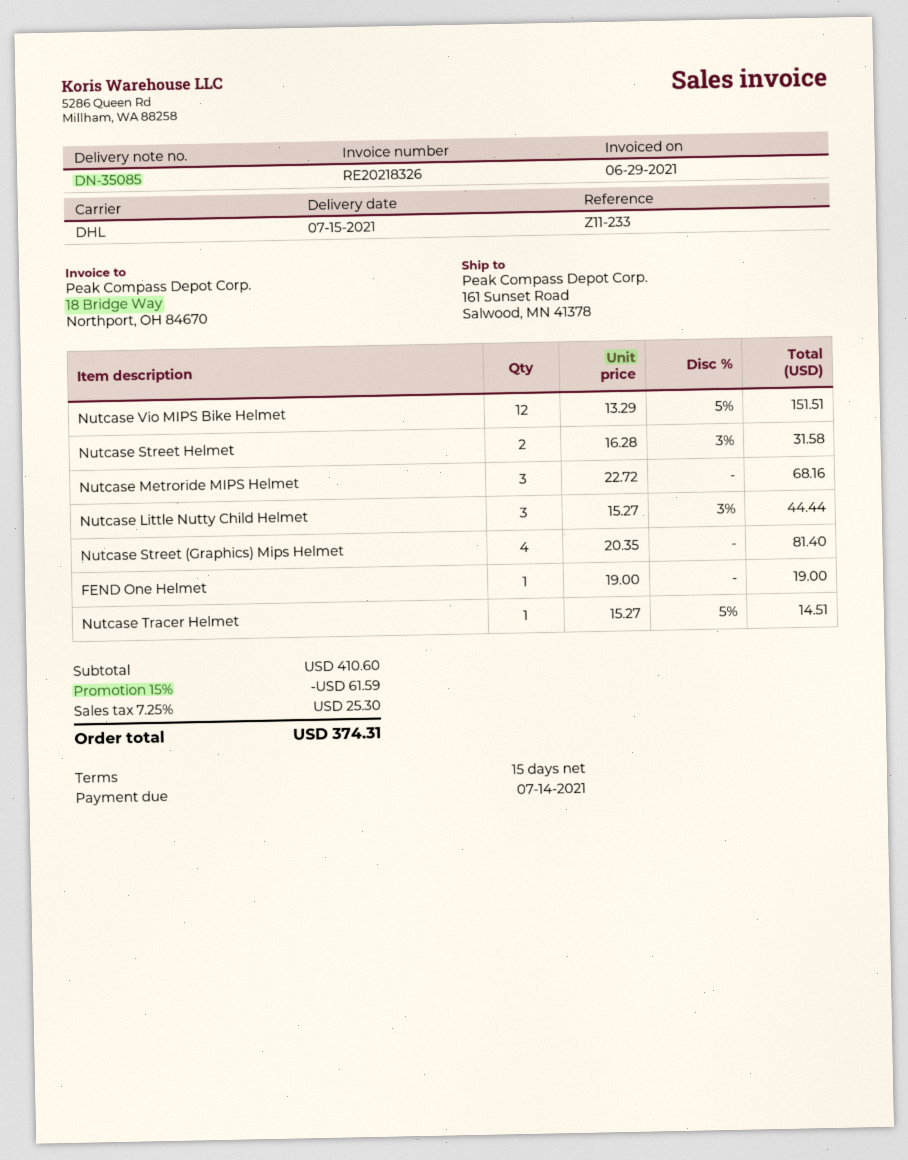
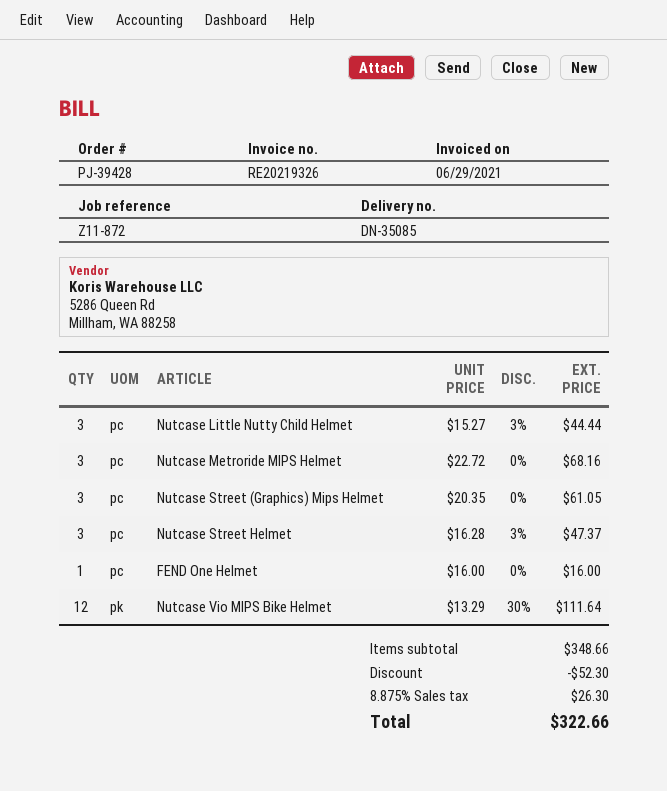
invoice number: RE20218326 -> RE20219326
reference: Z11-233 -> Z11-872
Nutcase Vio MIPS Bike Helmet: 12 x 13.29 - 5% = 151.51 -> 12 x 13.29 - 30% = 111.64
Nutcase Street Helmet: 2 x 16.28 - 3% = 31.58 -> 3 x 16.28 - 3% = 47.37
Nutcase Street (Graphics) Mips Helmet: 4 x 20.35 = 81.40 -> 3 x 20.35 = 61.05
FEND One Helmet: 1 x 19.00 = 19.00 -> 1 x 16.00 = 16.00
Nutcase Tracer Helmet: 1 x 15.27 - 5% = 14.51 -> none
subtotal: 410.60 -> 348.66
discount: 61.59 -> 52.30
tax: 7.25% = 25.30 -> 8.875% = 26.30
total: 374.31 -> 322.66

